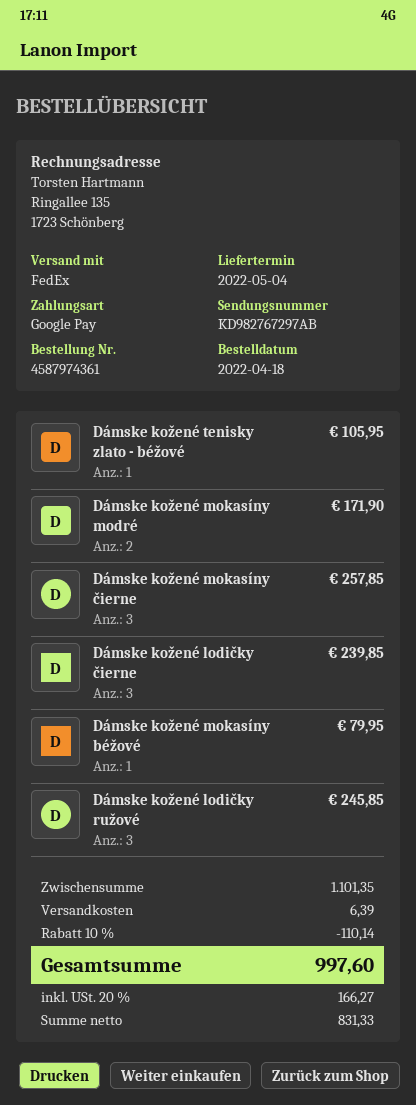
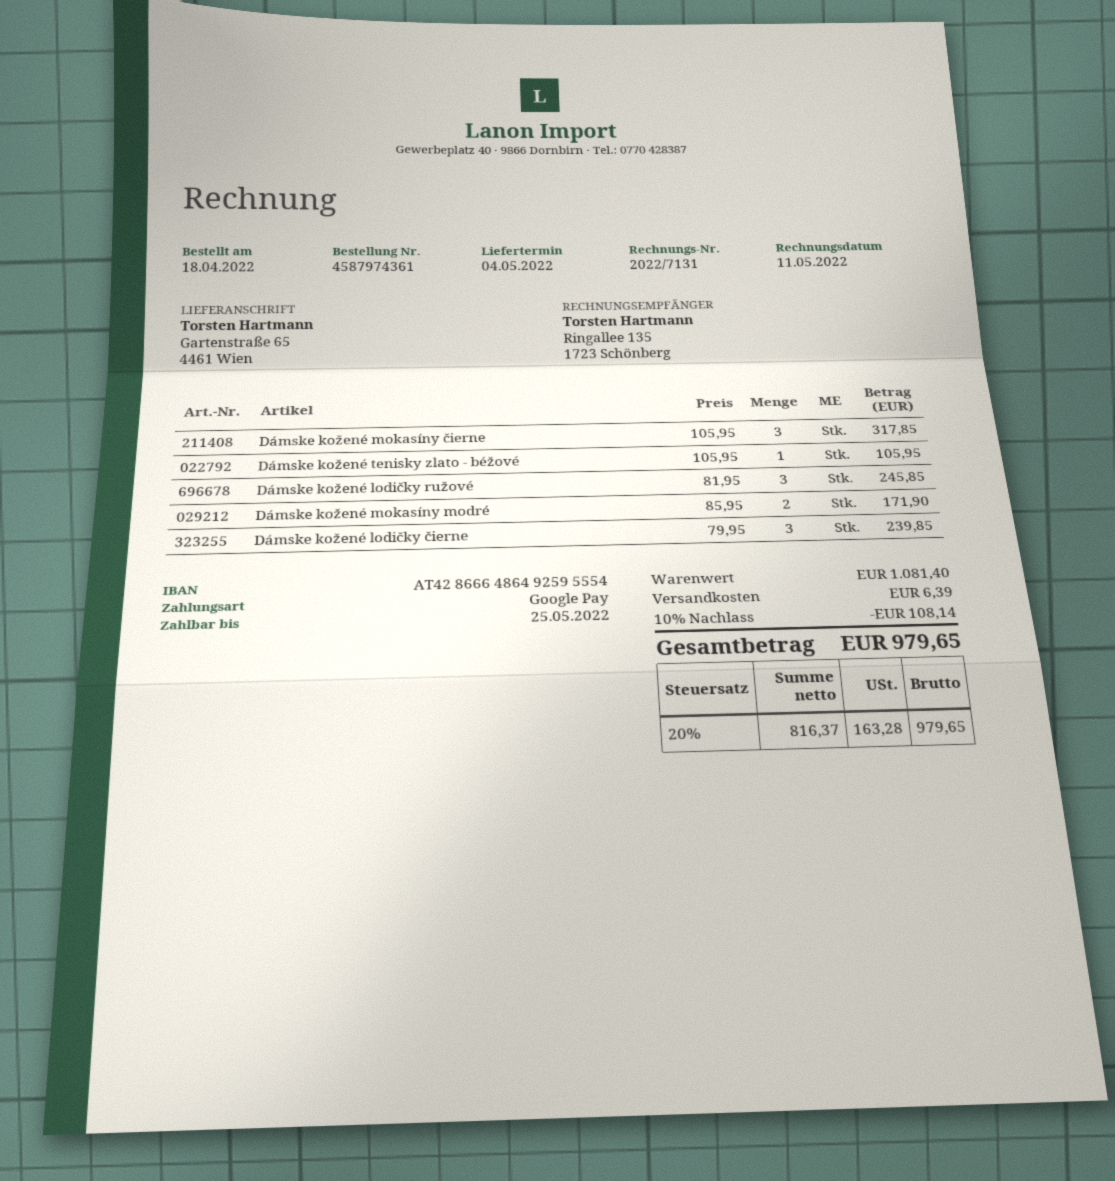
Dámske kožené mokasíny čierne: 3 for 257.85 -> 3 for 317.85
Dámske kožené mokasíny béžové: 1 for 79.95 -> none
subtotal: 1101.35 -> 1081.40
discount: 10% = 110.14 -> 10% = 108.14
net: 831.33 -> 816.37
tax: 20% = 166.27 -> 20% = 163.28
total: 997.60 -> 979.65

